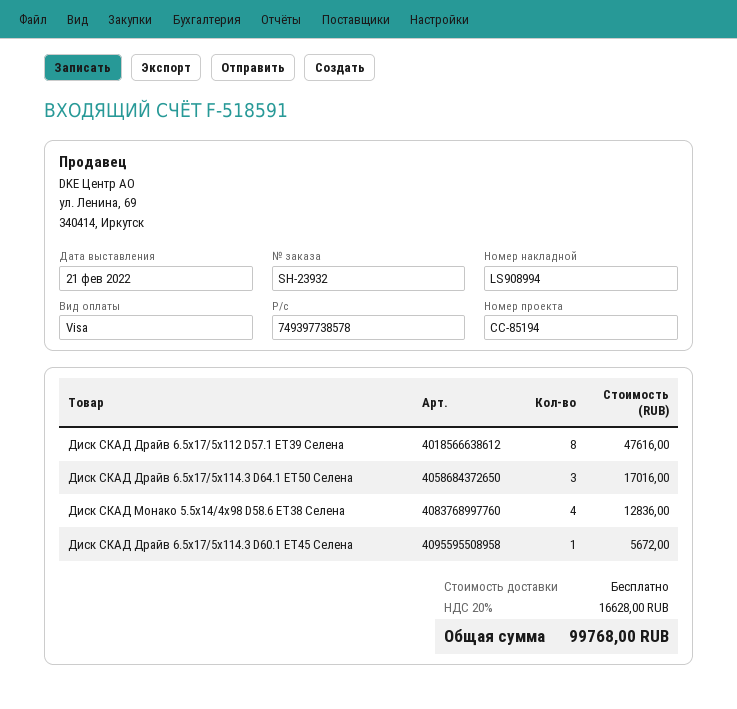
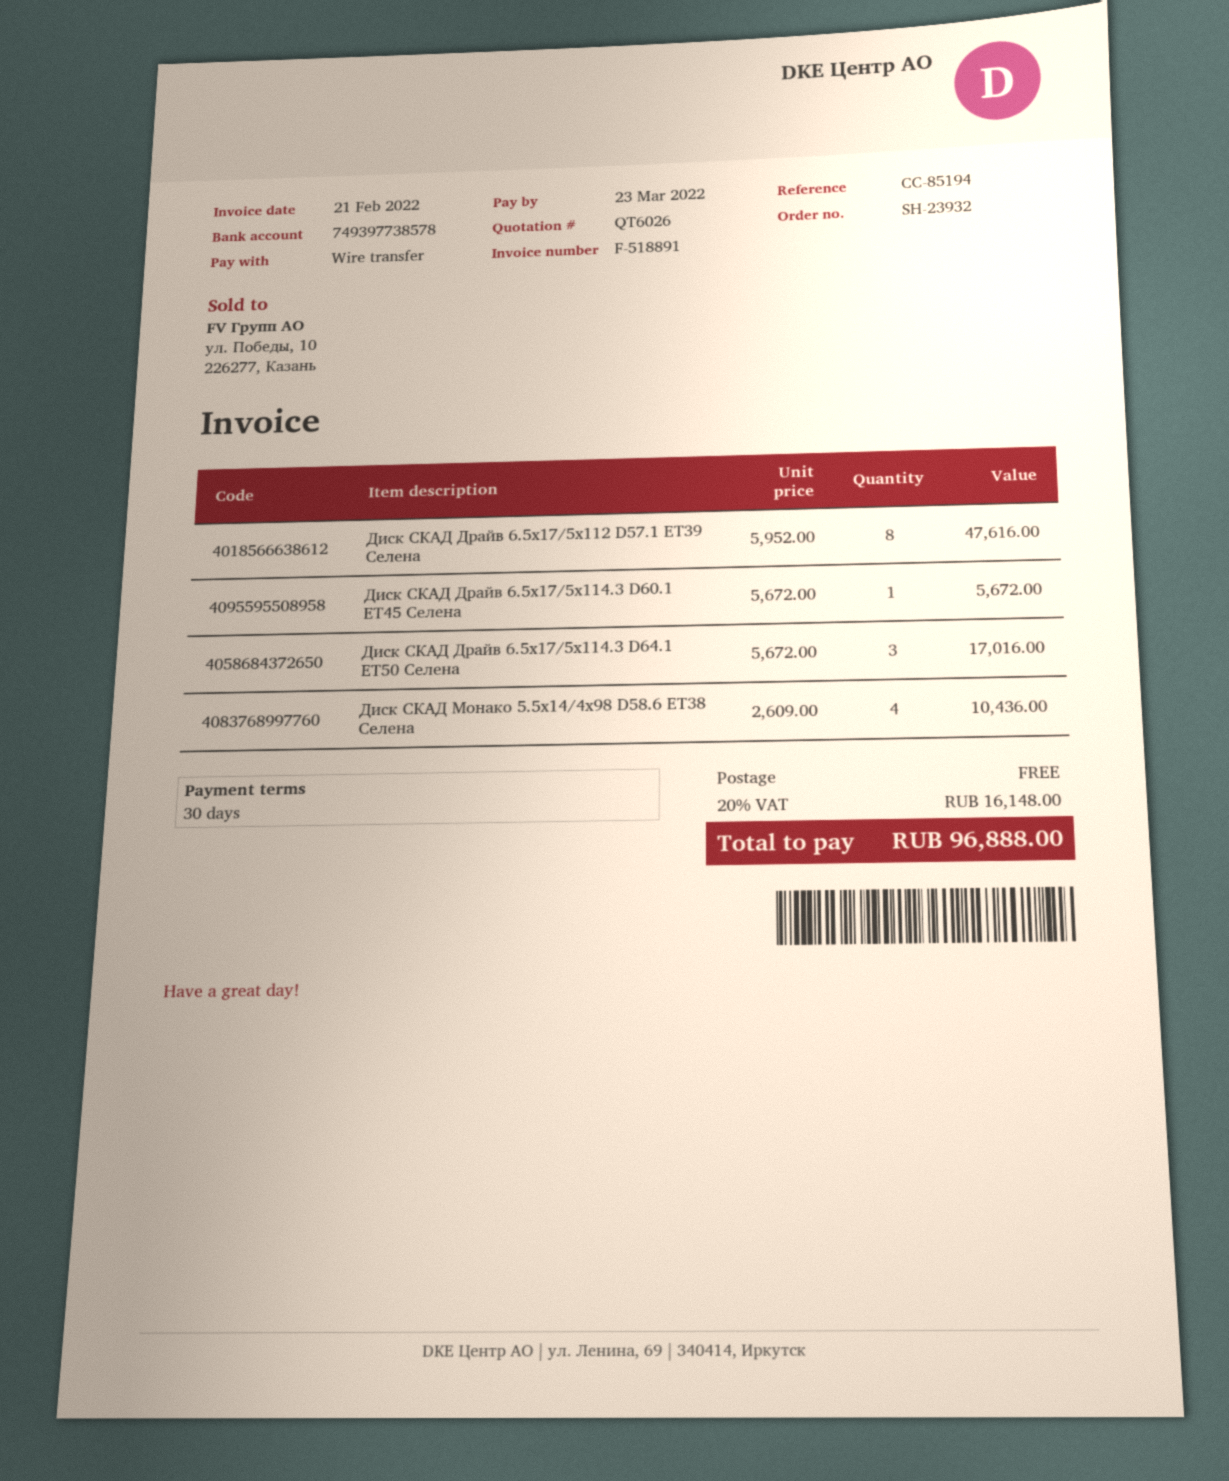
invoice number: F-518591 -> F-518891
payment method: Visa -> bank transfer
Диск СКАД Монако 5.5x14/4x98 D58.6 ET38 Селена: 4 for 12836.00 -> 4 for 10436.00
tax: 20% = 16628.00 -> 20% = 16148.00
total: 99768.00 -> 96888.00

